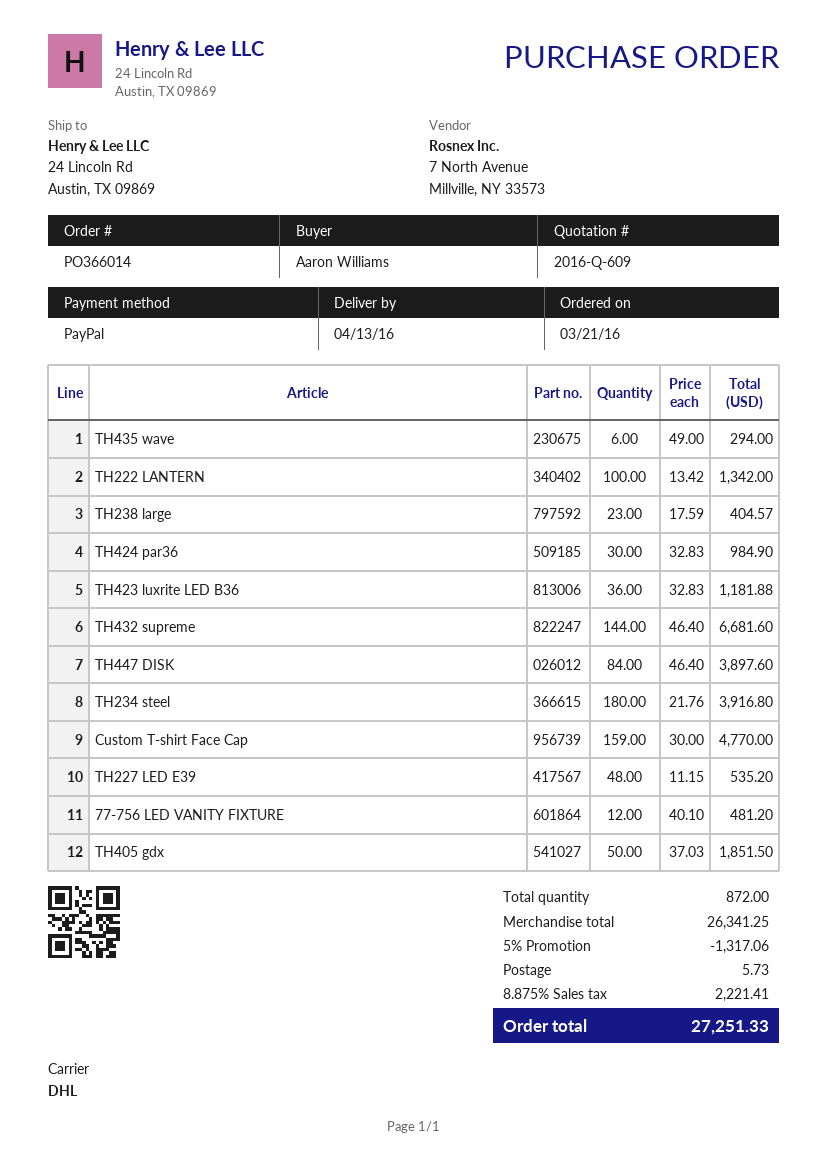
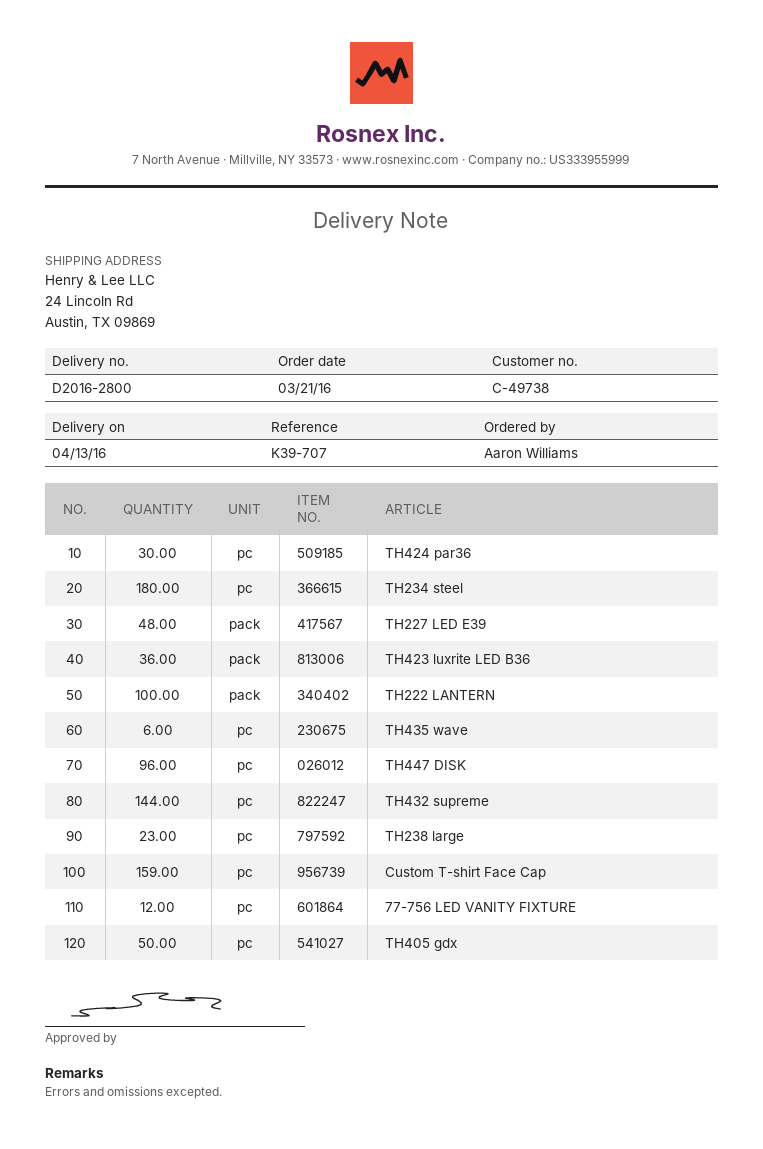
TH447 DISK: 84 -> 96

